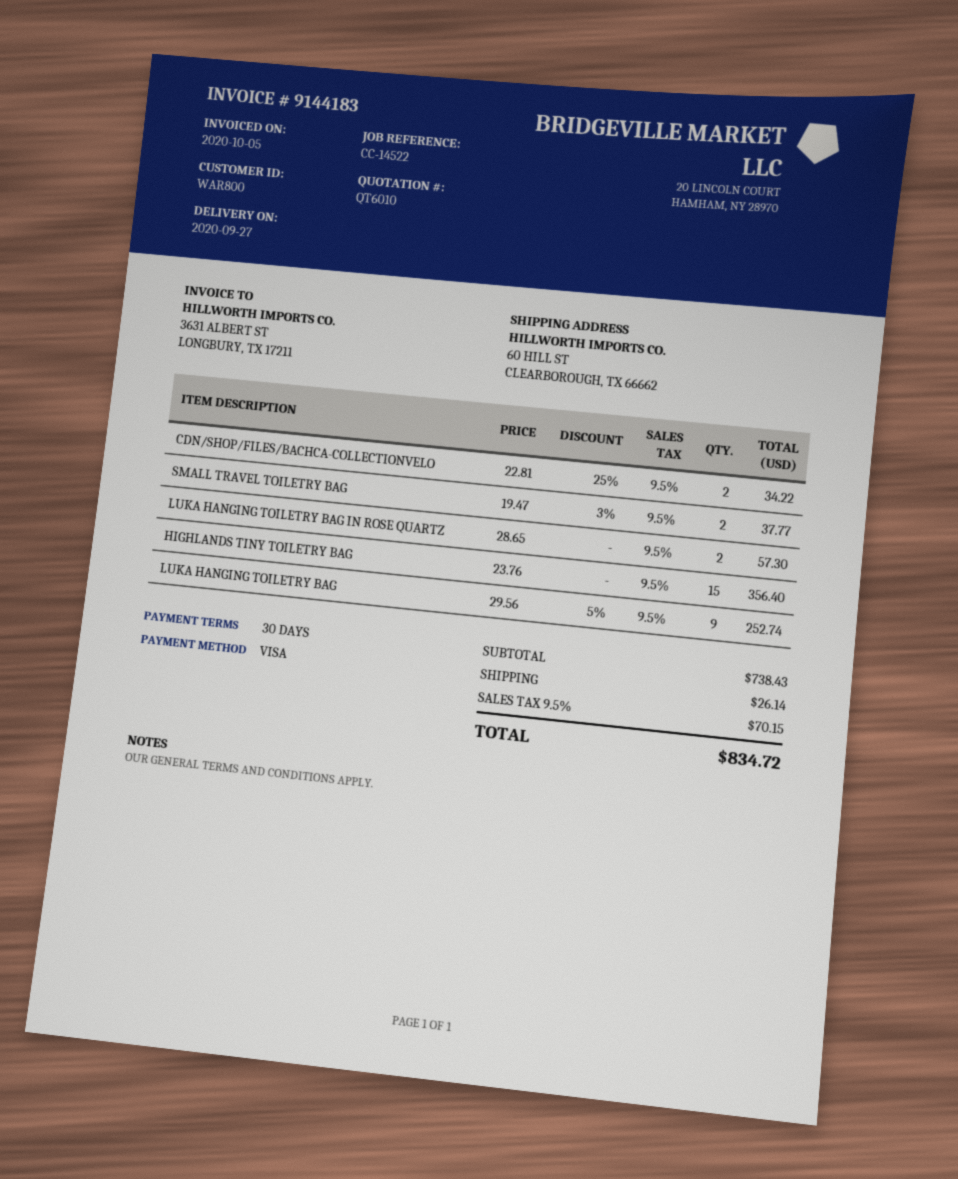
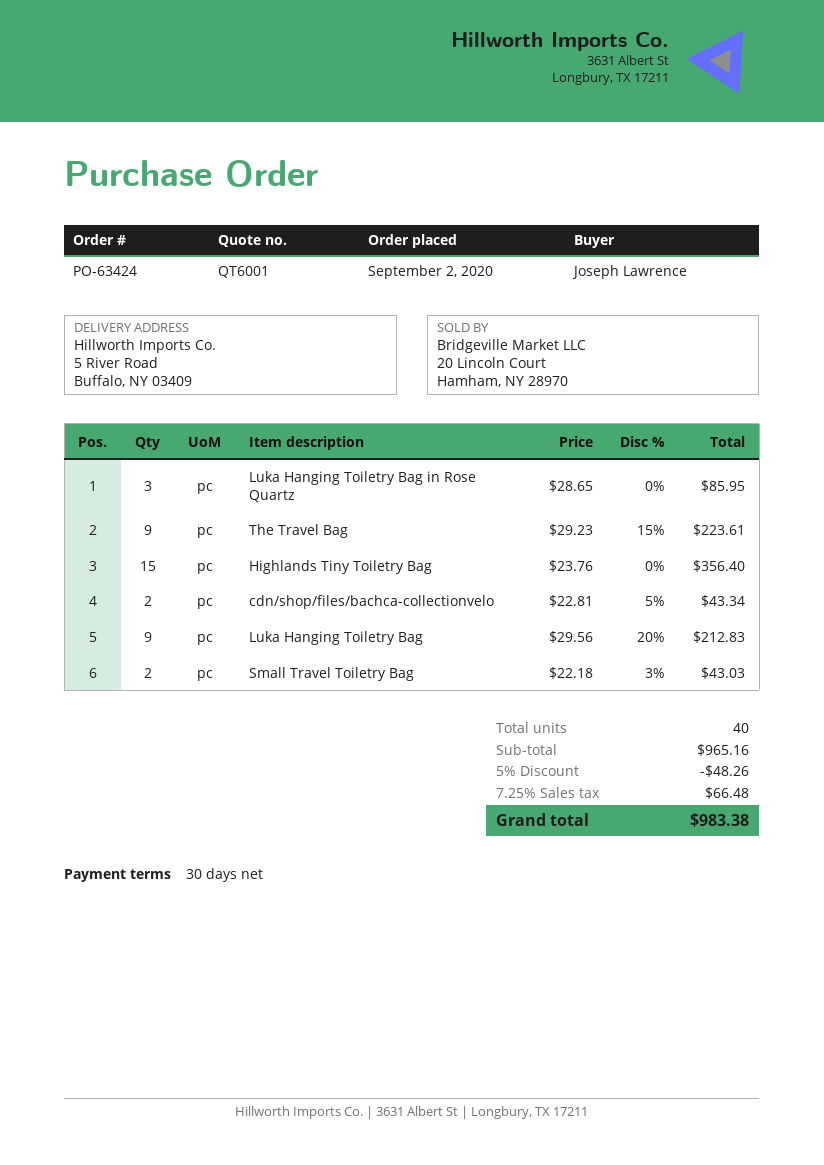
quote number: QT6010 -> QT6001
ship to: 60 HILL ST, CLEARBOROUGH, TX 66662 -> 5 River Road, Buffalo, NY 03409
CDN/SHOP/FILES/BACHCA-COLLECTIONVELO: 2 x 22.81 - 25% = 34.22 -> 2 x 22.81 - 5% = 43.34
SMALL TRAVEL TOILETRY BAG: 2 x 19.47 - 3% = 37.77 -> 2 x 22.18 - 3% = 43.03
LUKA HANGING TOILETRY BAG IN ROSE QUARTZ: 2 x 28.65 = 57.30 -> 3 x 28.65 = 85.95
LUKA HANGING TOILETRY BAG: 9 x 29.56 - 5% = 252.74 -> 9 x 29.56 - 20% = 212.83
The Travel Bag: none -> 9 x 29.23 - 15% = 223.61
subtotal: 738.43 -> 965.16
discount: none -> 5% = 48.26
shipping: 26.14 -> none
tax: 9.5% = 70.15 -> 7.25% = 66.48
total: 834.72 -> 983.38

